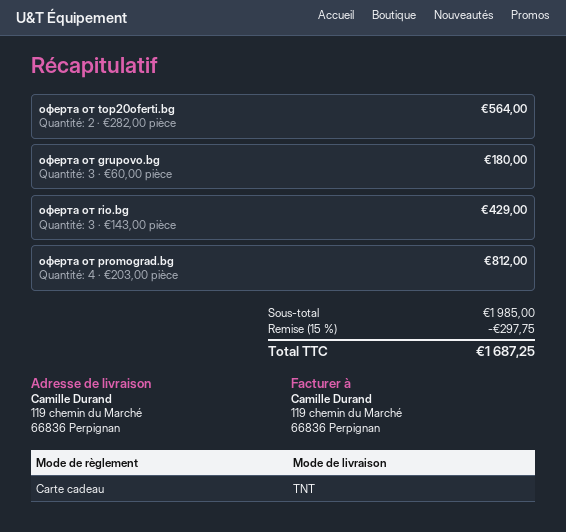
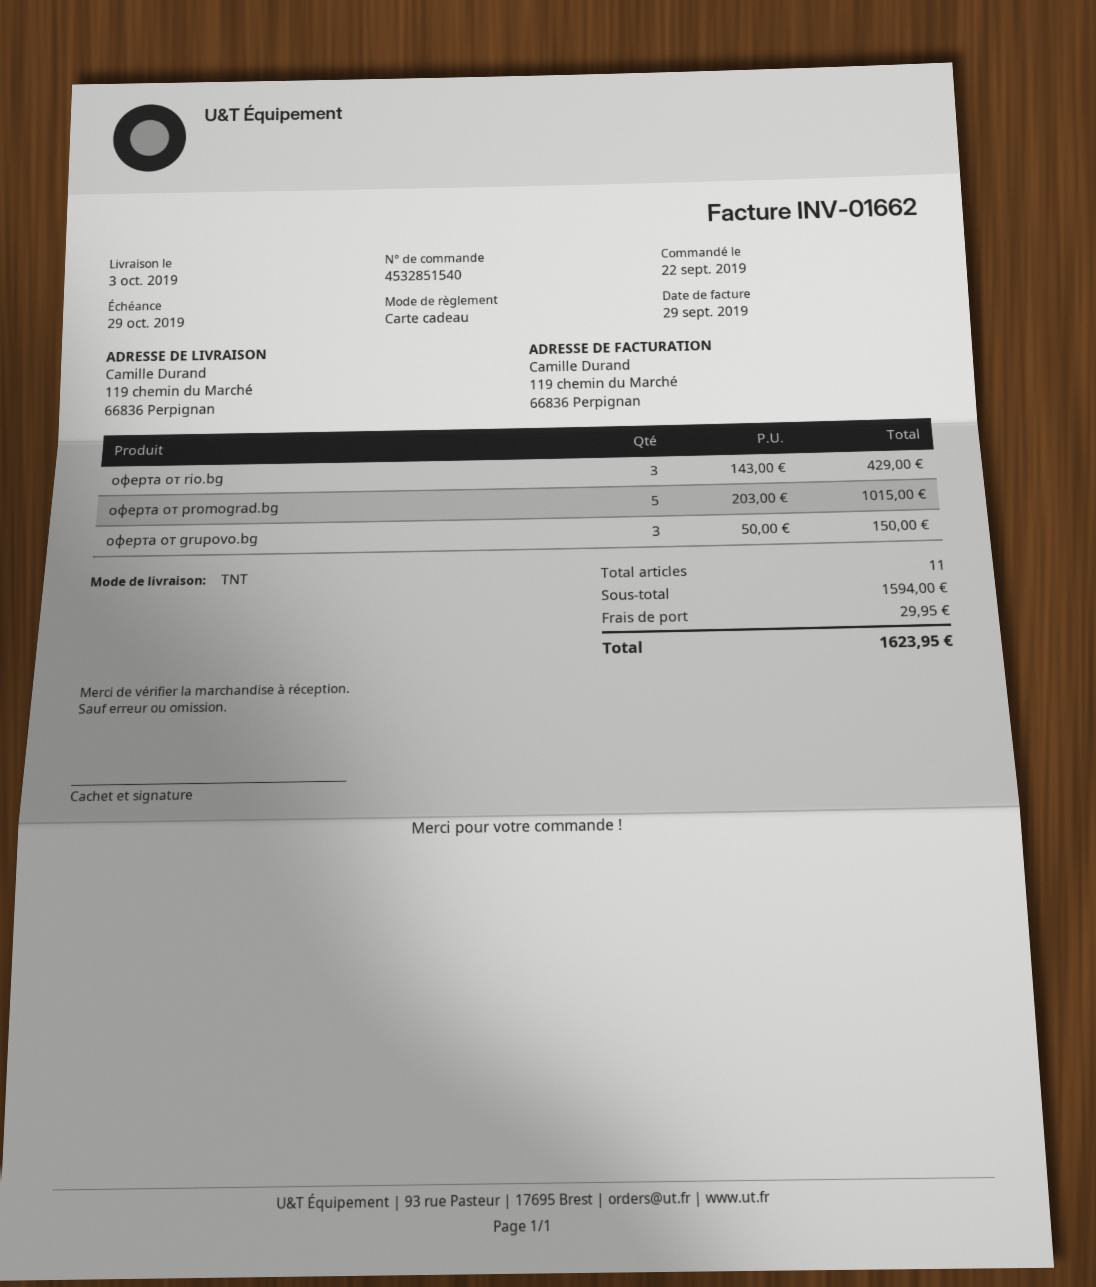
оферта от top20oferti.bg: 2 x 282.00 = 564.00 -> none
оферта от grupovo.bg: 3 x 60.00 = 180.00 -> 3 x 50.00 = 150.00
оферта от promograd.bg: 4 x 203.00 = 812.00 -> 5 x 203.00 = 1015.00
subtotal: 1985.00 -> 1594.00
discount: 15% = 297.75 -> none
shipping: none -> 29.95
total: 1687.25 -> 1623.95

